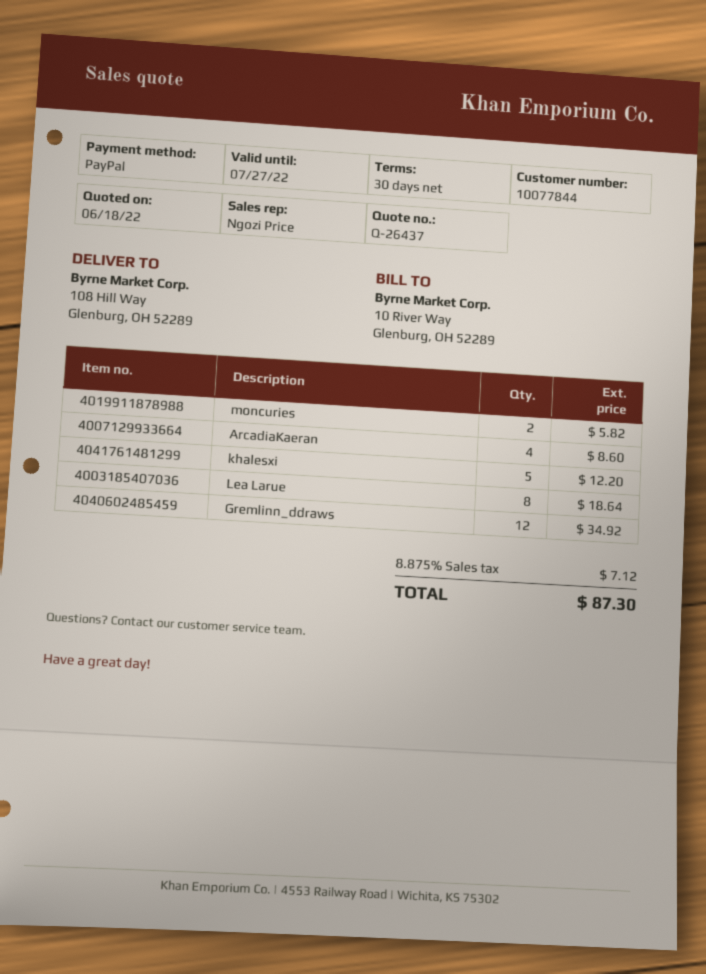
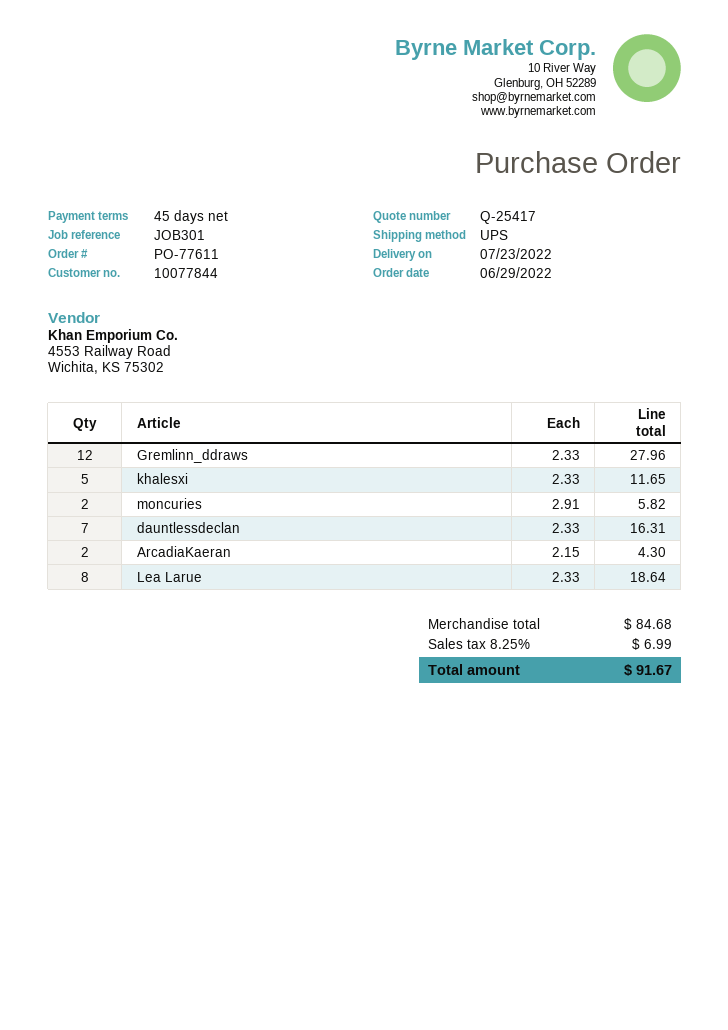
quote number: Q-26437 -> Q-25417
payment terms: 30 days -> 45 days
ArcadiaKaeran: 4 for 8.60 -> 2 for 4.30
khalesxi: 5 for 12.20 -> 5 for 11.65
Gremlinn_ddraws: 12 for 34.92 -> 12 for 27.96
dauntlessdeclan: none -> 7 for 16.31
tax: 8.875% = 7.12 -> 8.25% = 6.99
total: 87.30 -> 91.67

